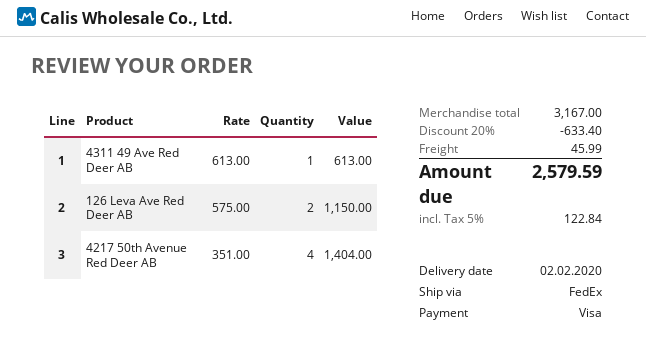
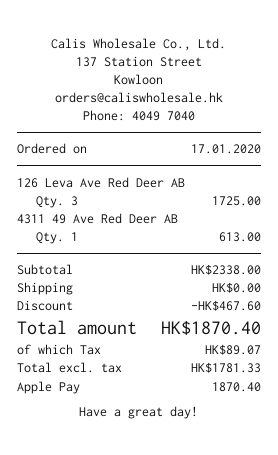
payment method: Visa -> Apple Pay
126 Leva Ave Red Deer AB: 2 for 1150.00 -> 3 for 1725.00
4217 50th Avenue Red Deer AB: 4 for 1404.00 -> none
subtotal: 3167.00 -> 2338.00
discount: 633.40 -> 467.60
shipping: 45.99 -> 0.00
tax: 122.84 -> 89.07
total: 2579.59 -> 1870.40

